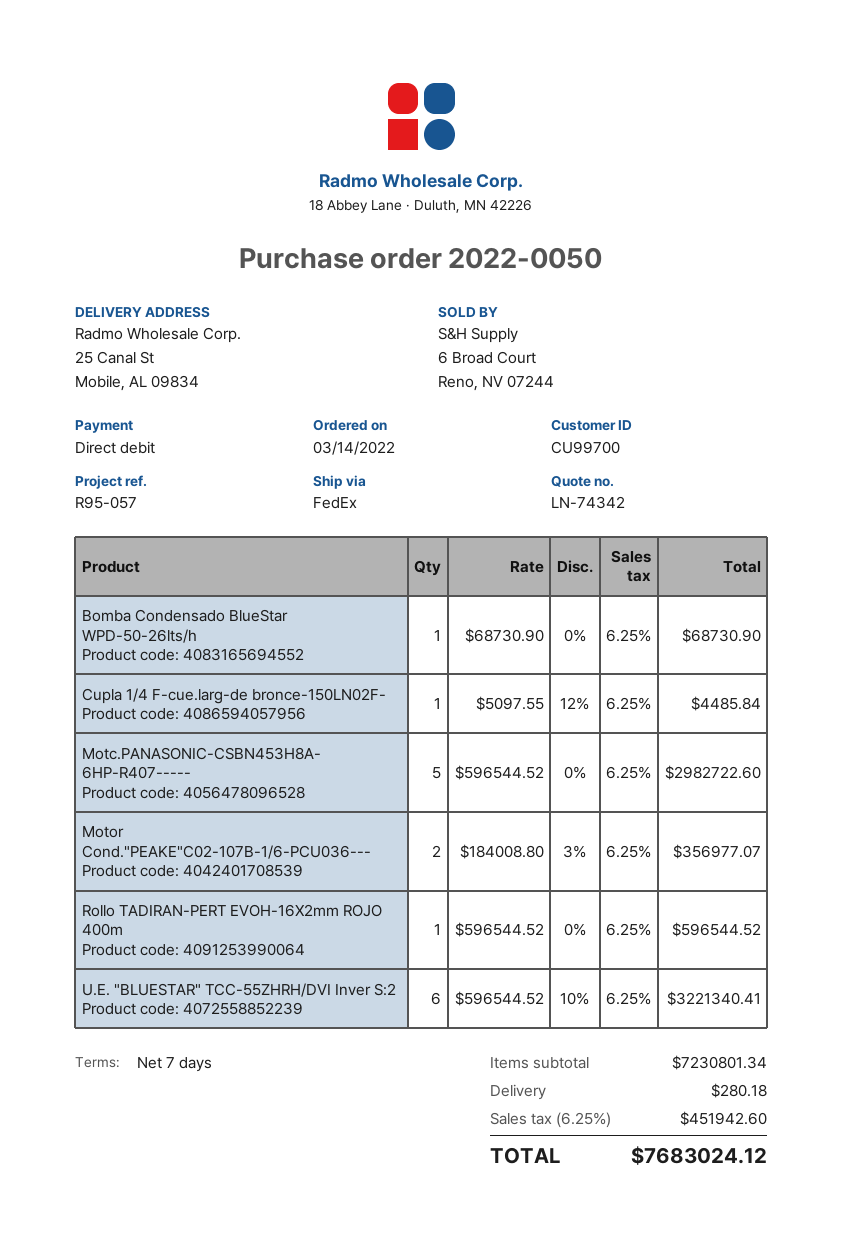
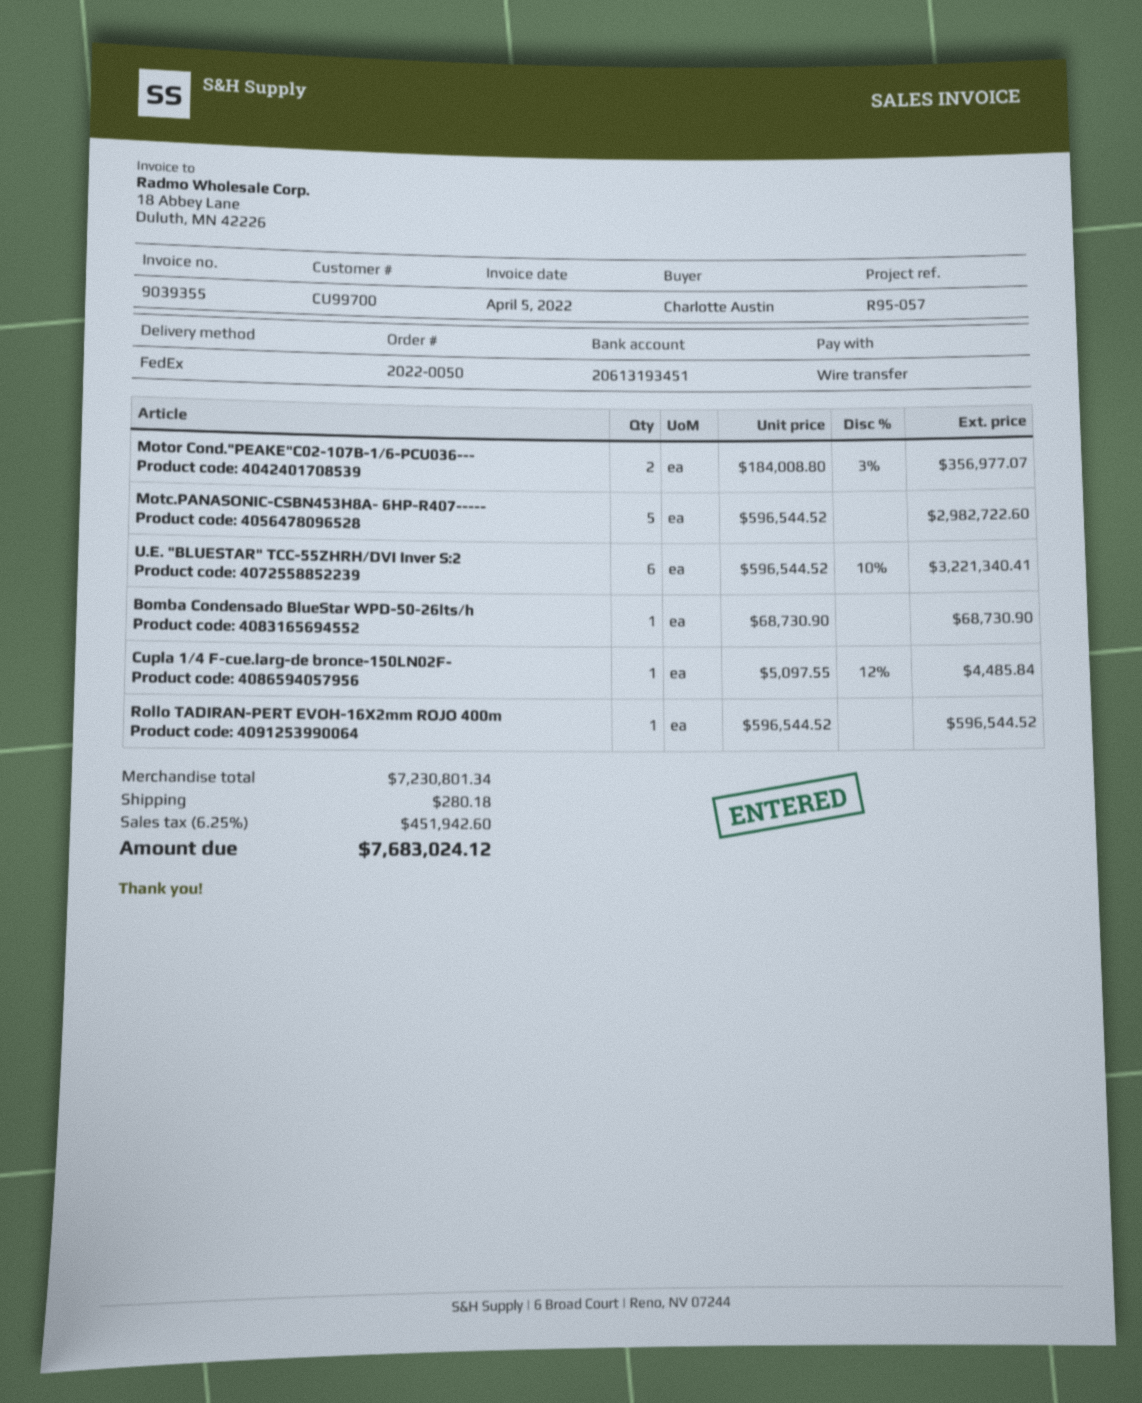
payment method: direct debit -> bank transfer

